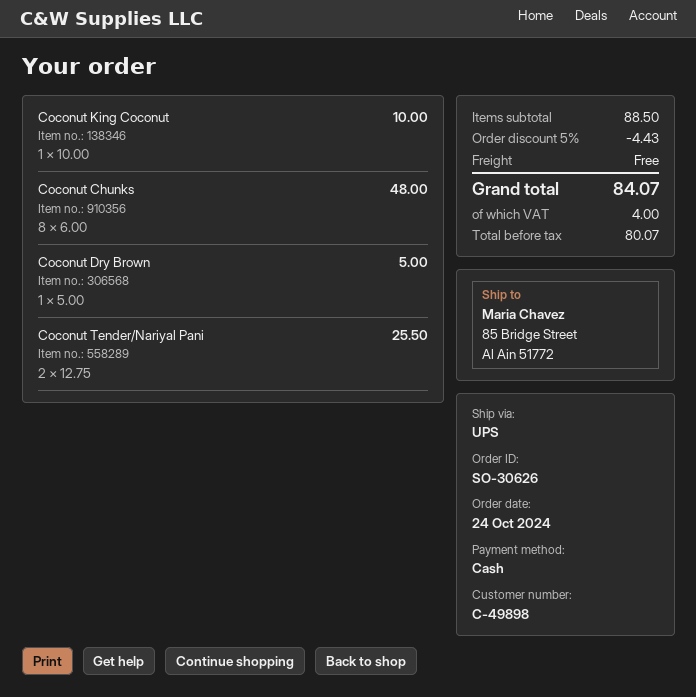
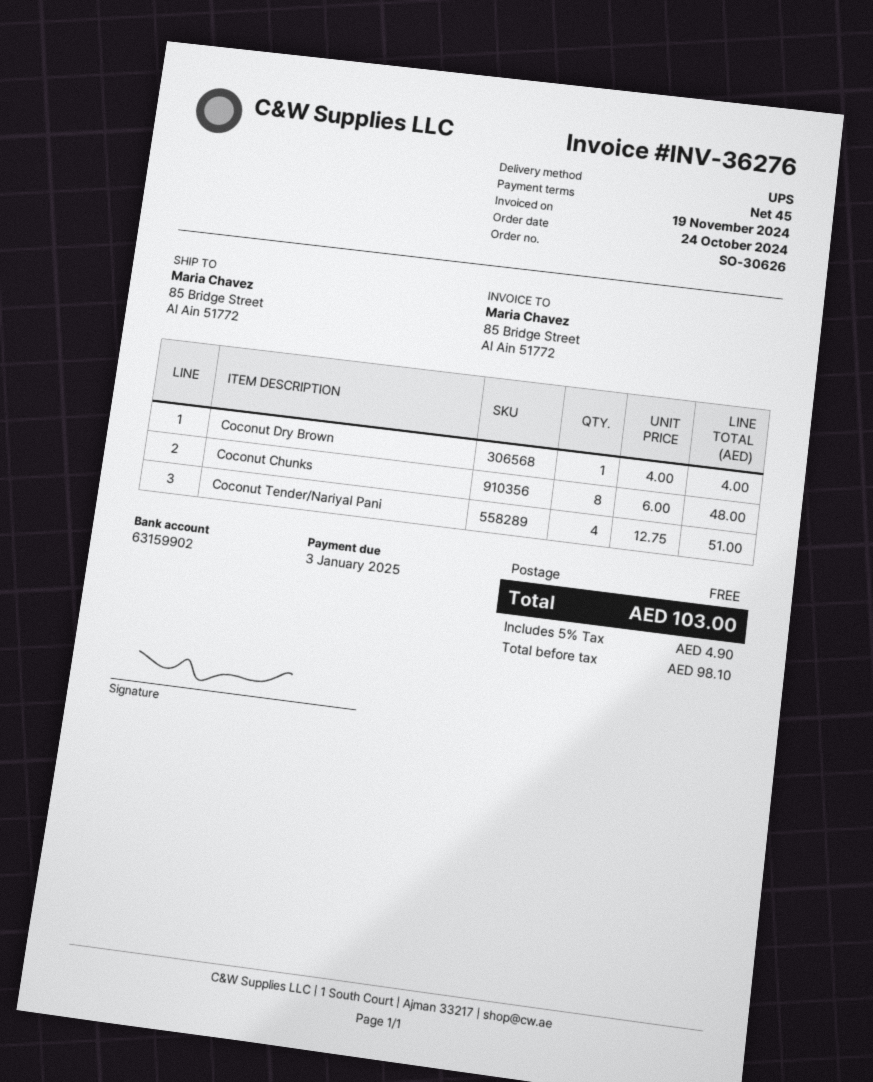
Coconut King Coconut: 1 x 10.00 = 10.00 -> none
Coconut Dry Brown: 1 x 5.00 = 5.00 -> 1 x 4.00 = 4.00
Coconut Tender/Nariyal Pani: 2 x 12.75 = 25.50 -> 4 x 12.75 = 51.00
discount: 5% = 4.43 -> none
net: 80.07 -> 98.10
tax: 4.00 -> 4.90
total: 84.07 -> 103.00

